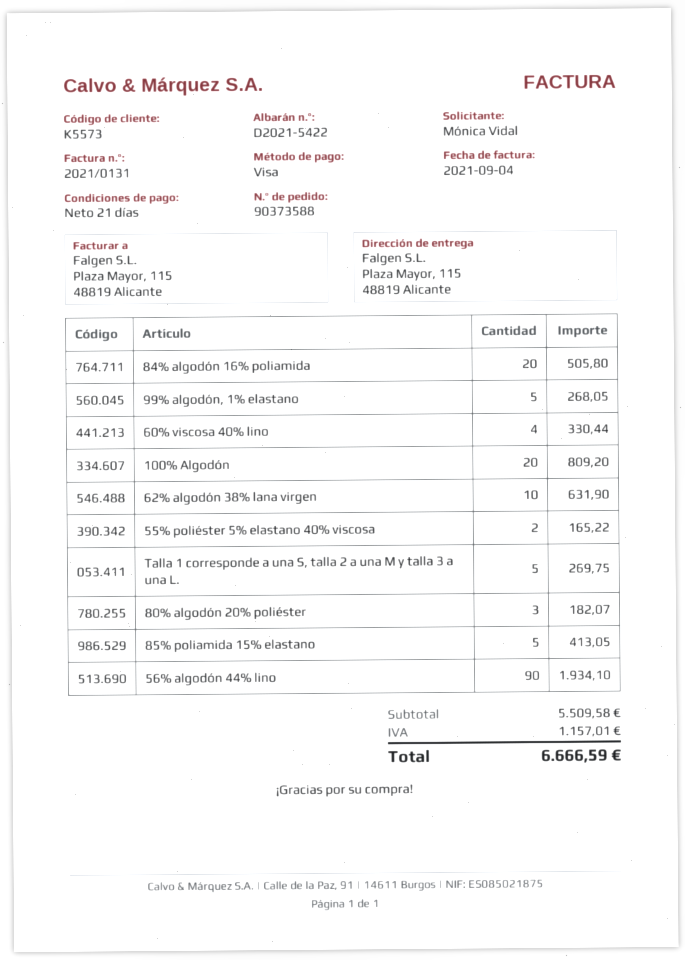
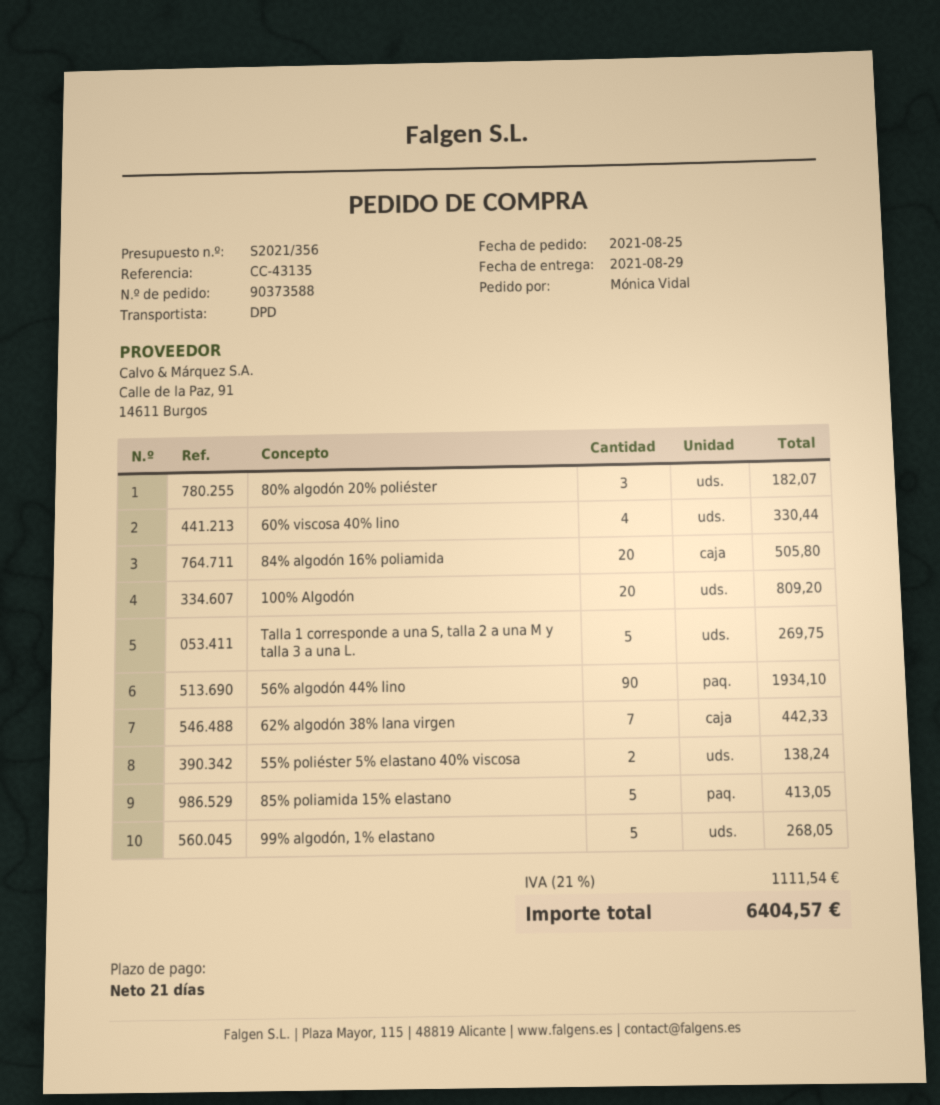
62% algodón 38% lana virgen: 10 for 631.90 -> 7 for 442.33
55% poliéster 5% elastano 40% viscosa: 2 for 165.22 -> 2 for 138.24
tax: 1157.01 -> 1111.54
total: 6666.59 -> 6404.57

